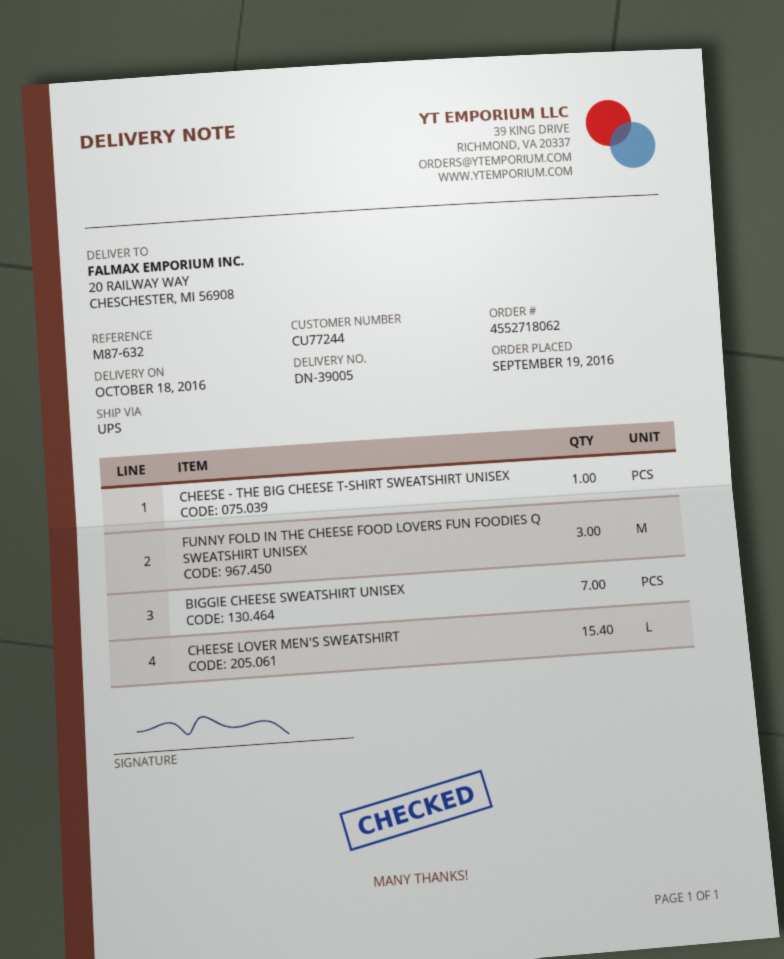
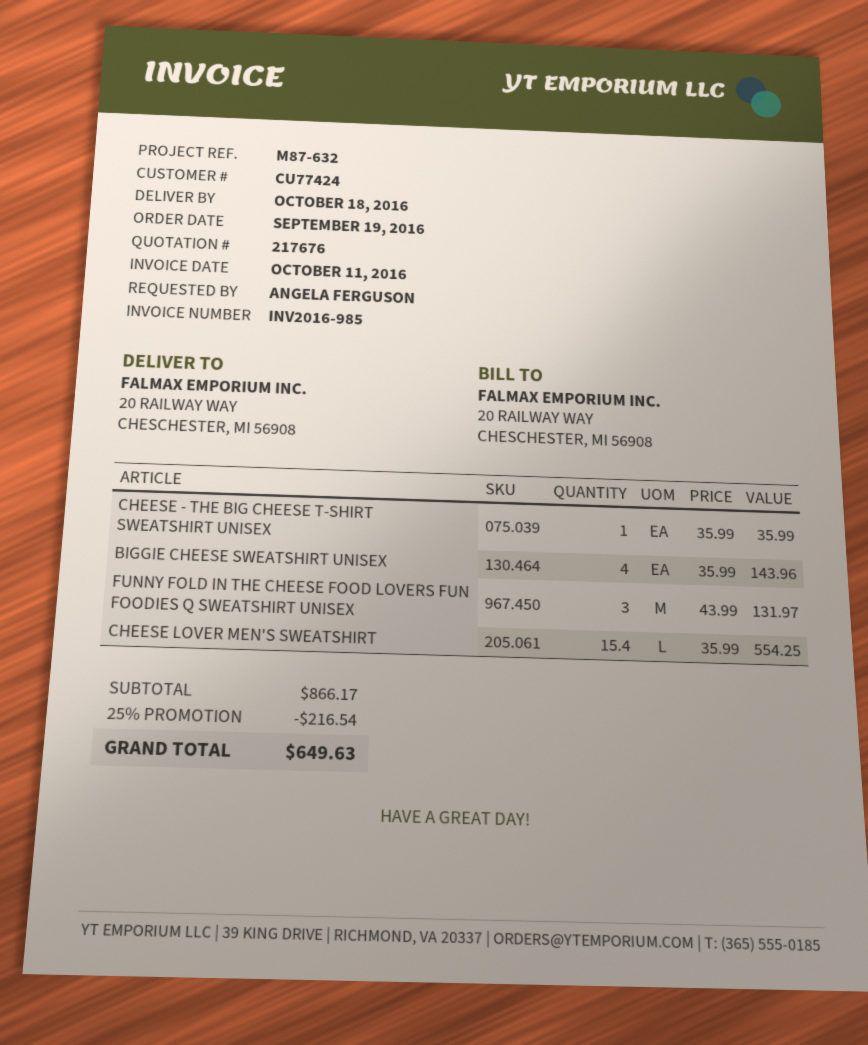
customer number: CU77244 -> CU77424
BIGGIE CHEESE SWEATSHIRT UNISEX: 7 -> 4

